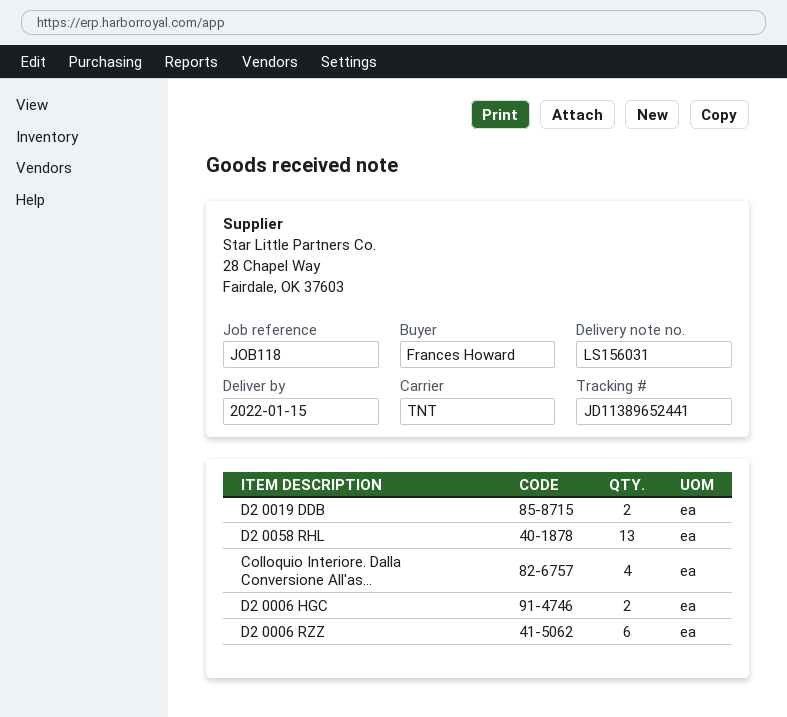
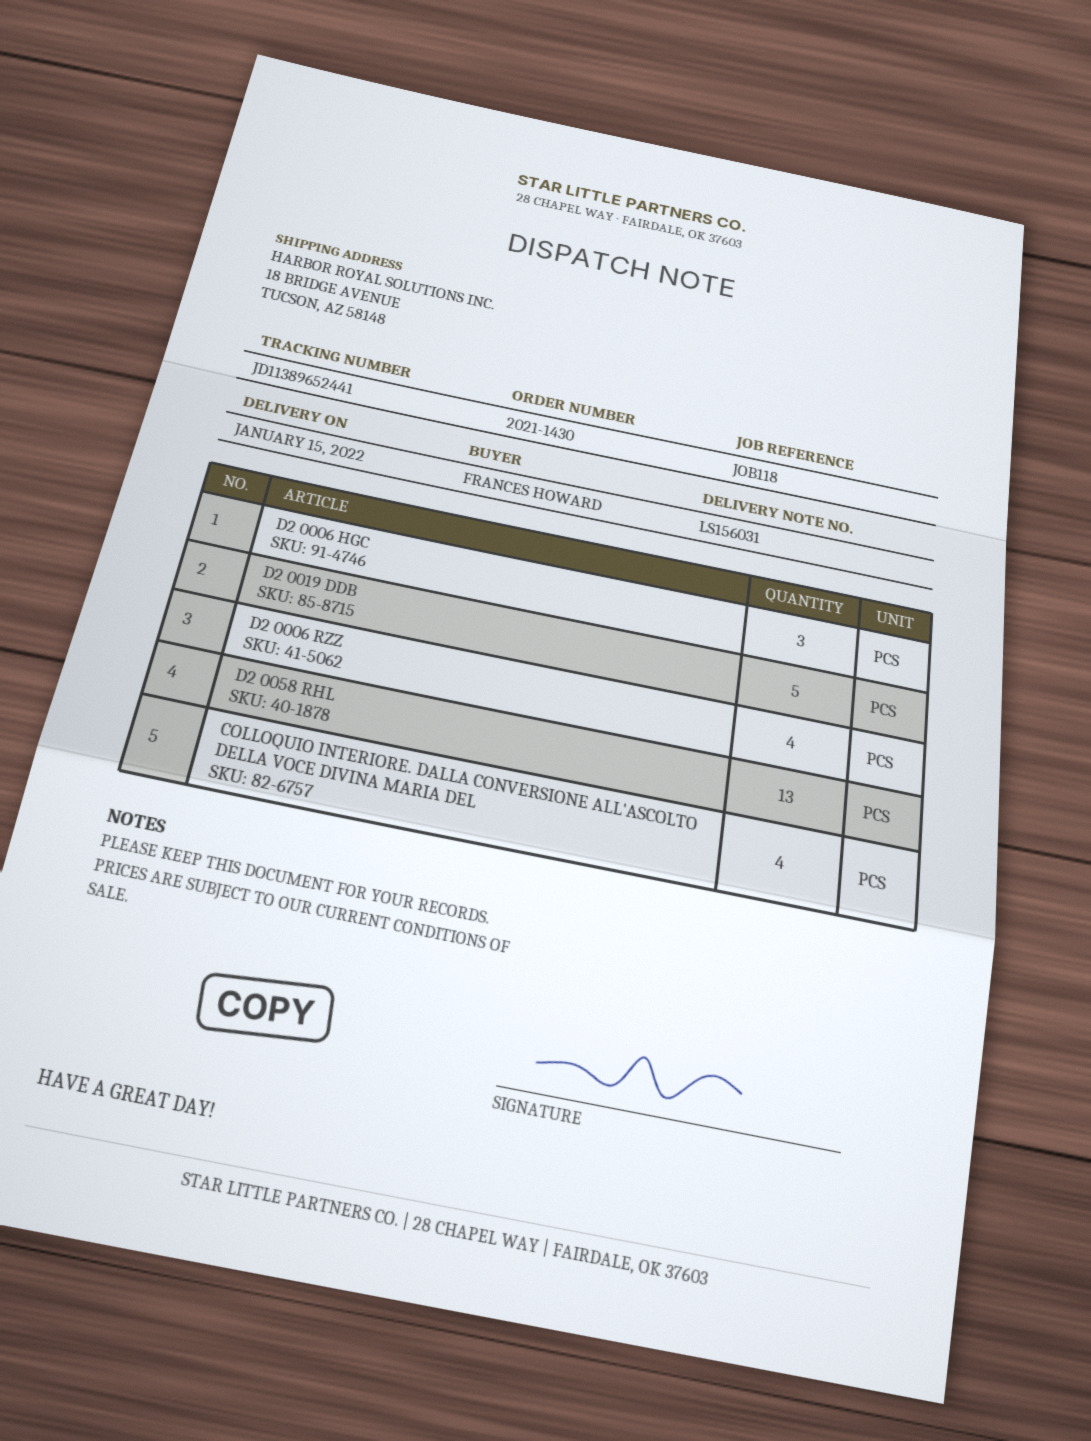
D2 0019 DDB: 2 -> 5
D2 0006 HGC: 2 -> 3
D2 0006 RZZ: 6 -> 4

